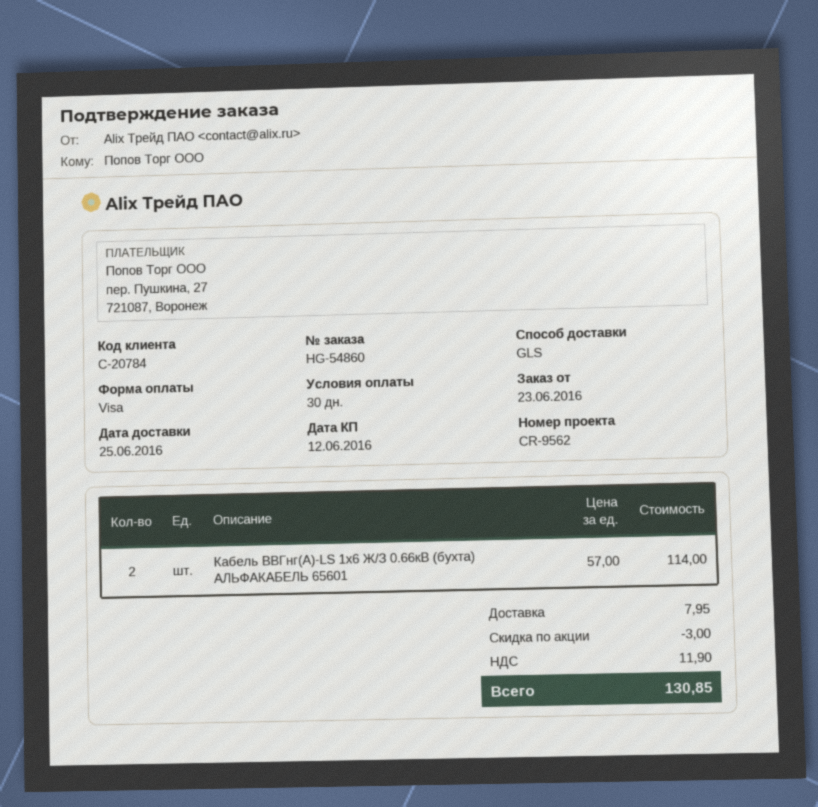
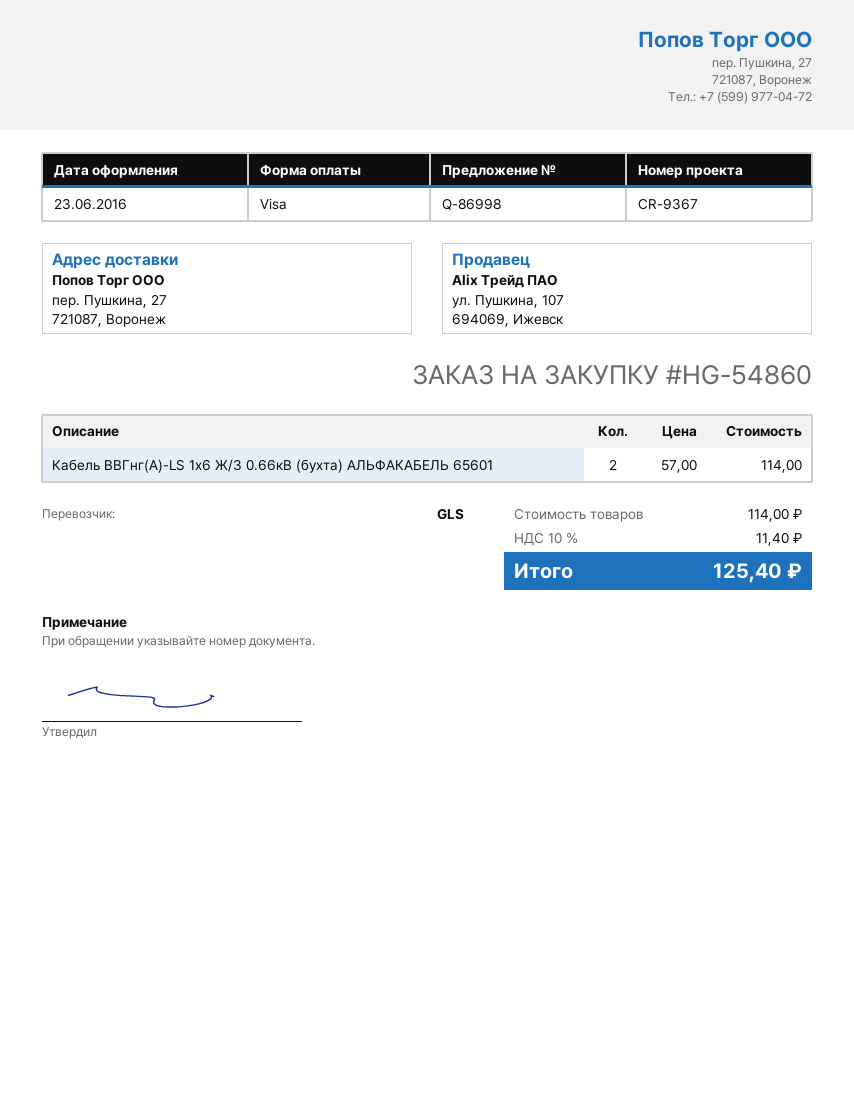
reference: CR-9562 -> CR-9367
discount: 3.00 -> none
shipping: 7.95 -> none
tax: 11.90 -> 11.40
total: 130.85 -> 125.40

